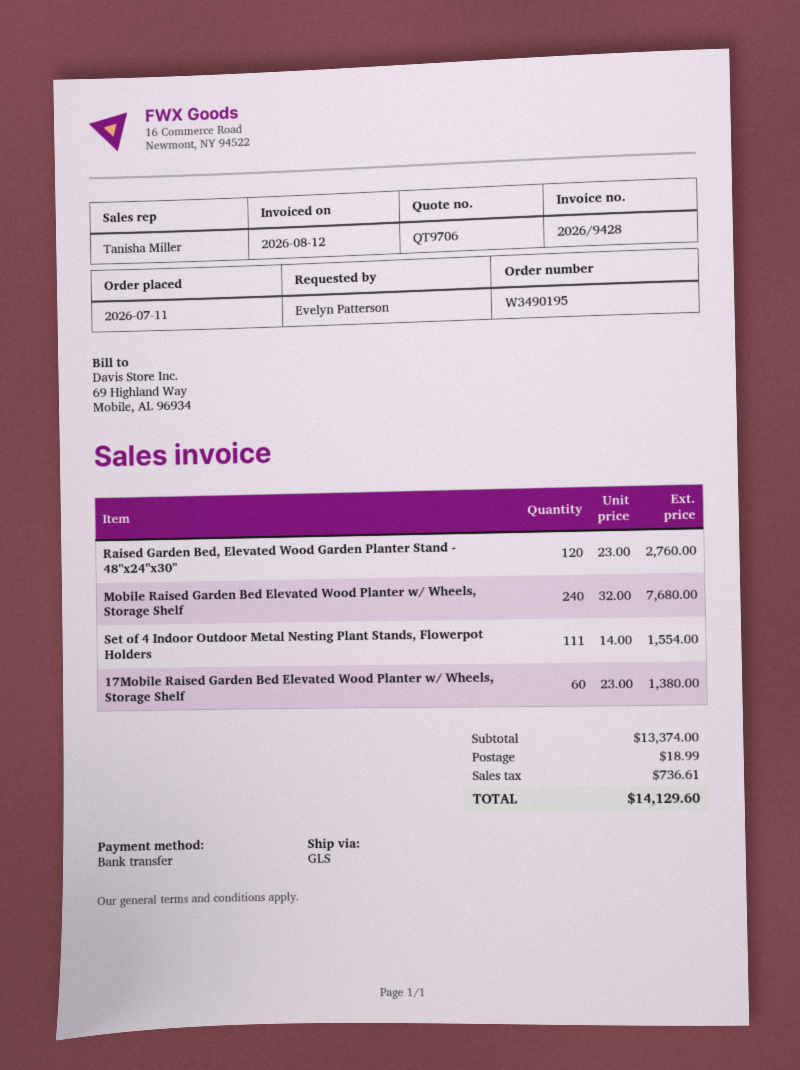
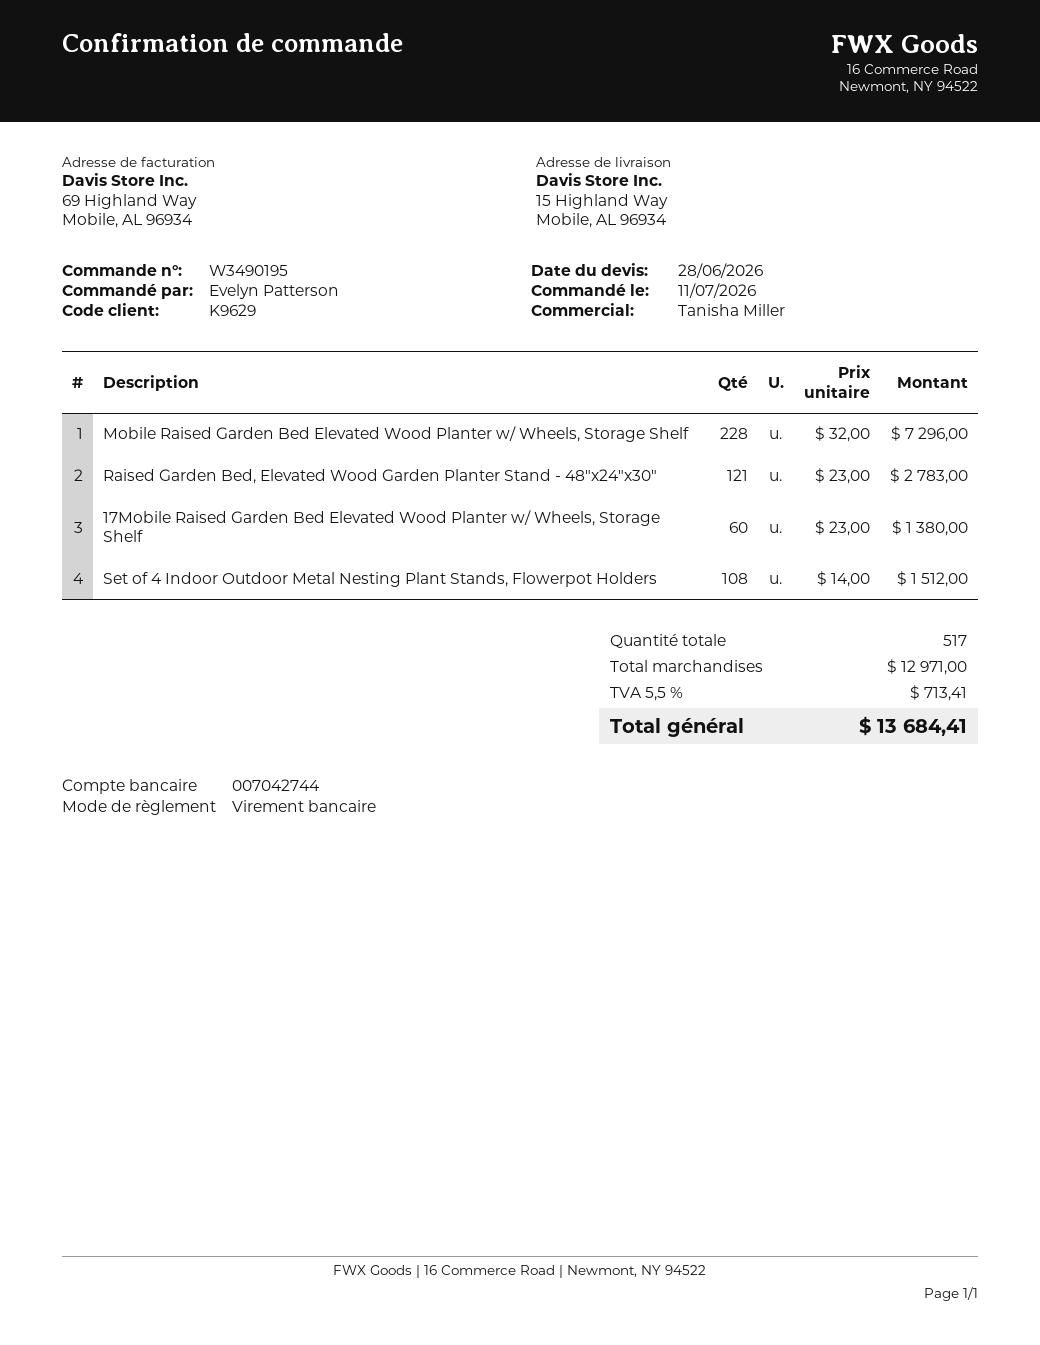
Raised Garden Bed, Elevated Wood Garden Planter Stand - 48"x24"x30": 120 x 23.00 = 2760.00 -> 121 x 23.00 = 2783.00
Mobile Raised Garden Bed Elevated Wood Planter w/ Wheels, Storage Shelf: 240 x 32.00 = 7680.00 -> 228 x 32.00 = 7296.00
Set of 4 Indoor Outdoor Metal Nesting Plant Stands, Flowerpot Holders: 111 x 14.00 = 1554.00 -> 108 x 14.00 = 1512.00
subtotal: 13374.00 -> 12971.00
shipping: 18.99 -> none
tax: 736.61 -> 713.41
total: 14129.60 -> 13684.41

